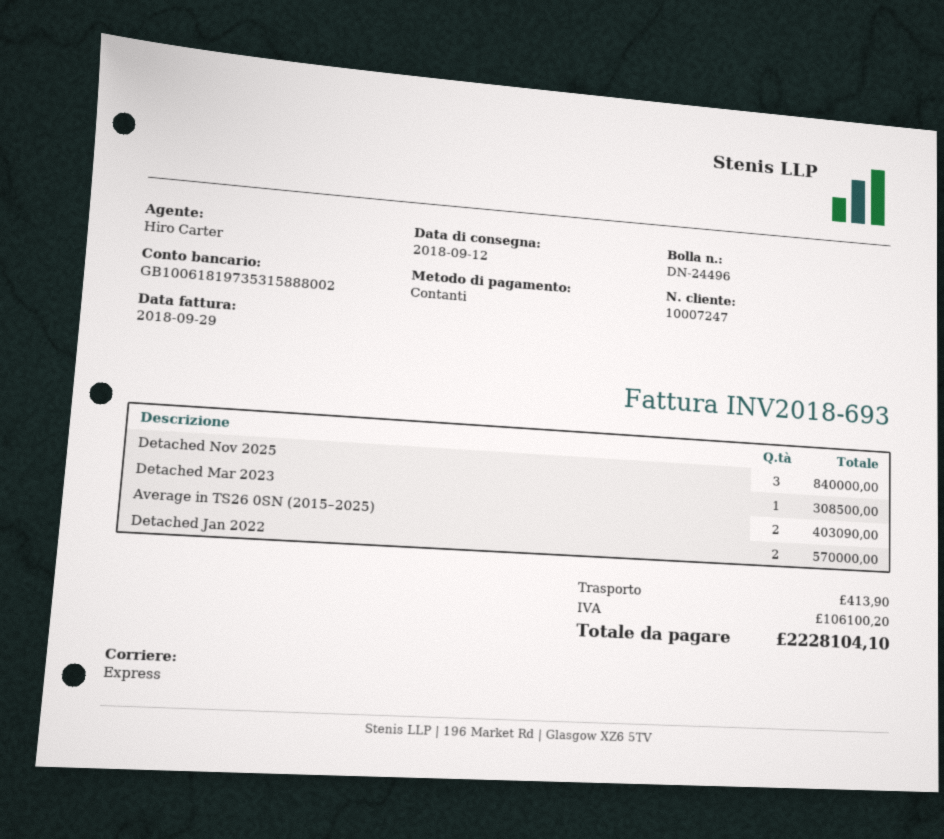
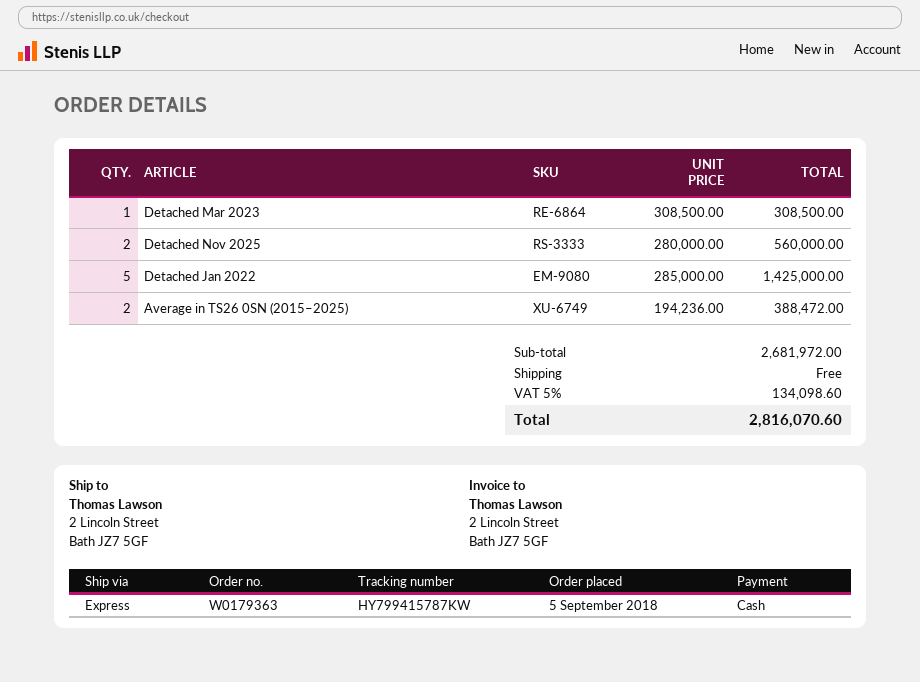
Detached Nov 2025: 3 for 840000.00 -> 2 for 560000.00
Average in TS26 0SN (2015–2025): 2 for 403090.00 -> 2 for 388472.00
Detached Jan 2022: 2 for 570000.00 -> 5 for 1425000.00
shipping: 413.90 -> 0.00
tax: 106100.20 -> 134098.60
total: 2228104.10 -> 2816070.60

